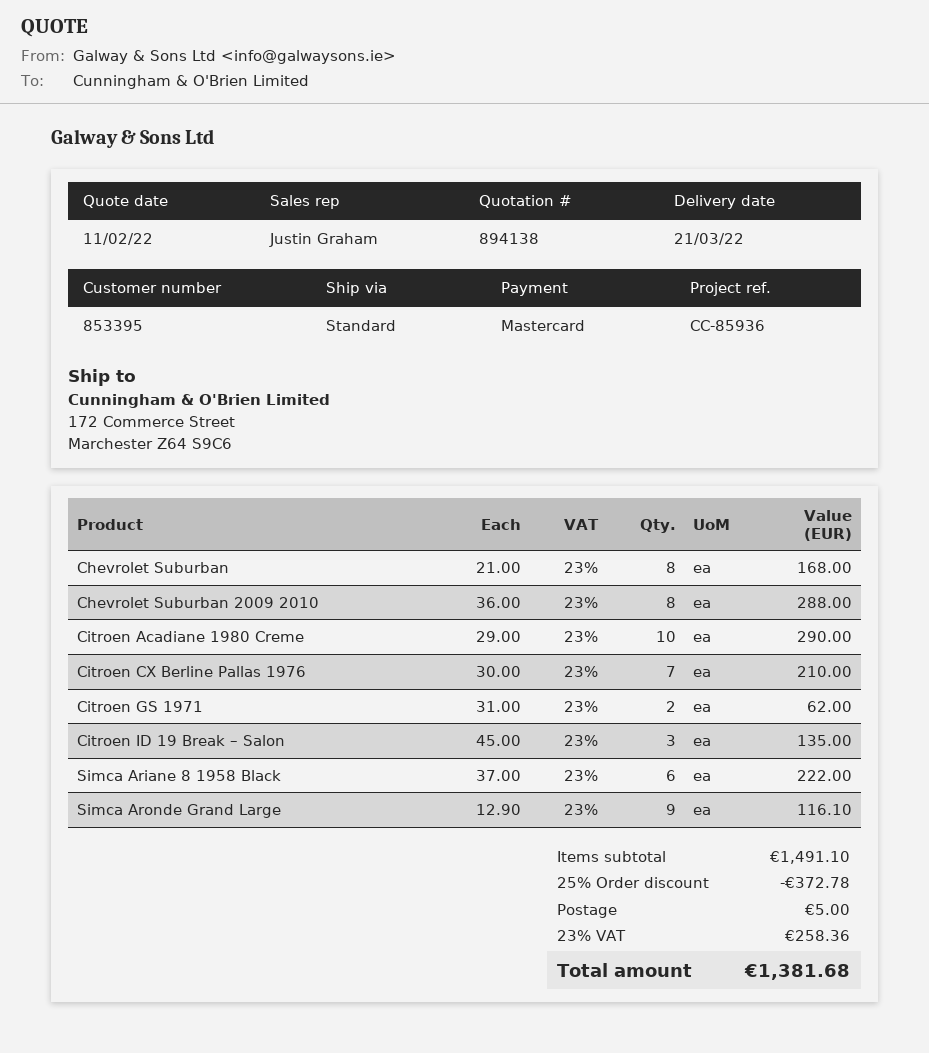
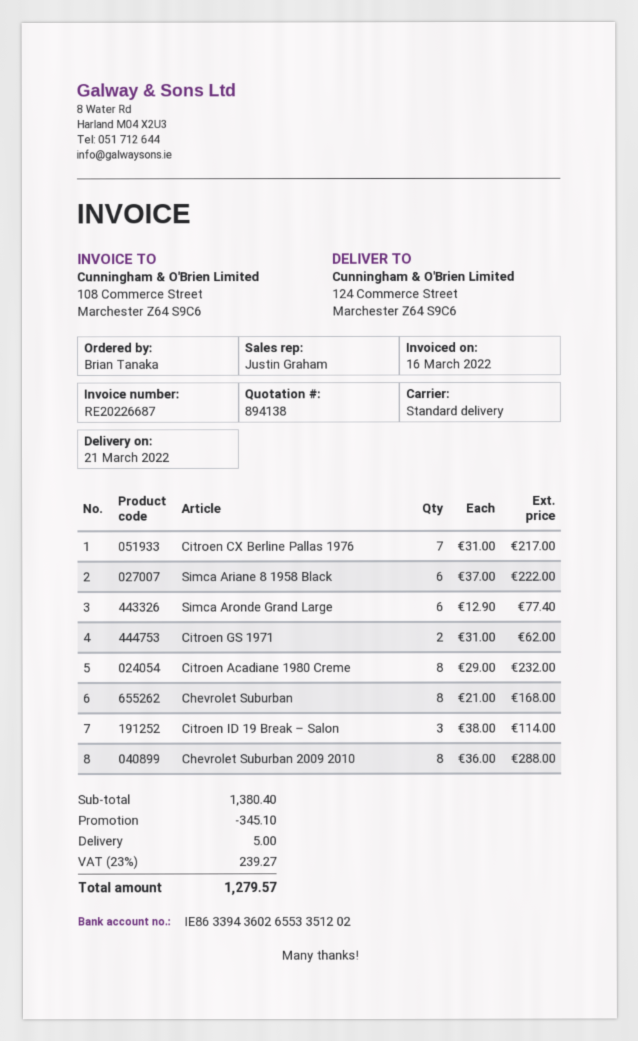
ship to: 172 Commerce Street, Marchester Z64 S9C6 -> 124 Commerce Street, Marchester Z64 S9C6
Citroen Acadiane 1980 Creme: 10 x 29.00 = 290.00 -> 8 x 29.00 = 232.00
Citroen CX Berline Pallas 1976: 7 x 30.00 = 210.00 -> 7 x 31.00 = 217.00
Citroen ID 19 Break – Salon: 3 x 45.00 = 135.00 -> 3 x 38.00 = 114.00
Simca Aronde Grand Large: 9 x 12.90 = 116.10 -> 6 x 12.90 = 77.40
subtotal: 1491.10 -> 1380.40
discount: 372.78 -> 345.10
tax: 23% = 258.36 -> 23% = 239.27
total: 1381.68 -> 1279.57

